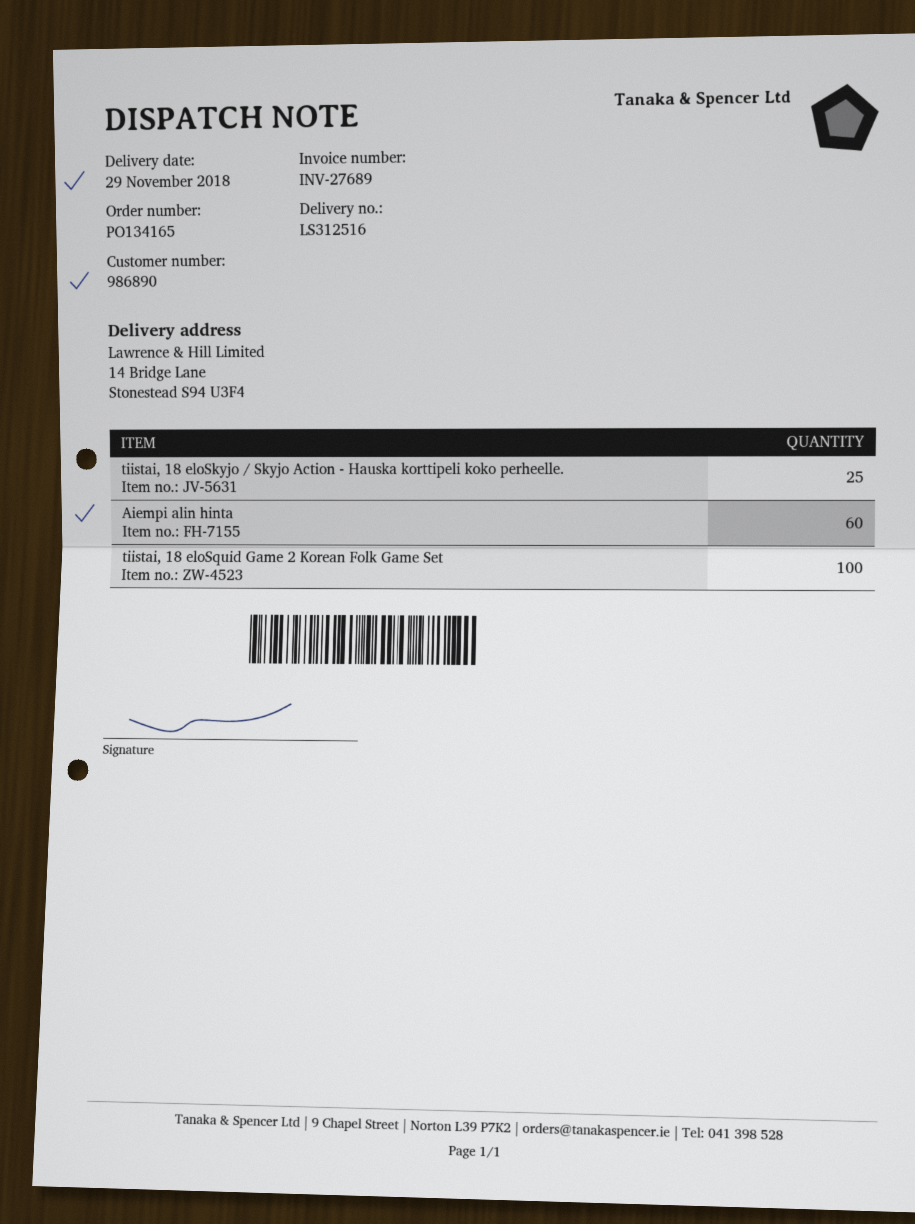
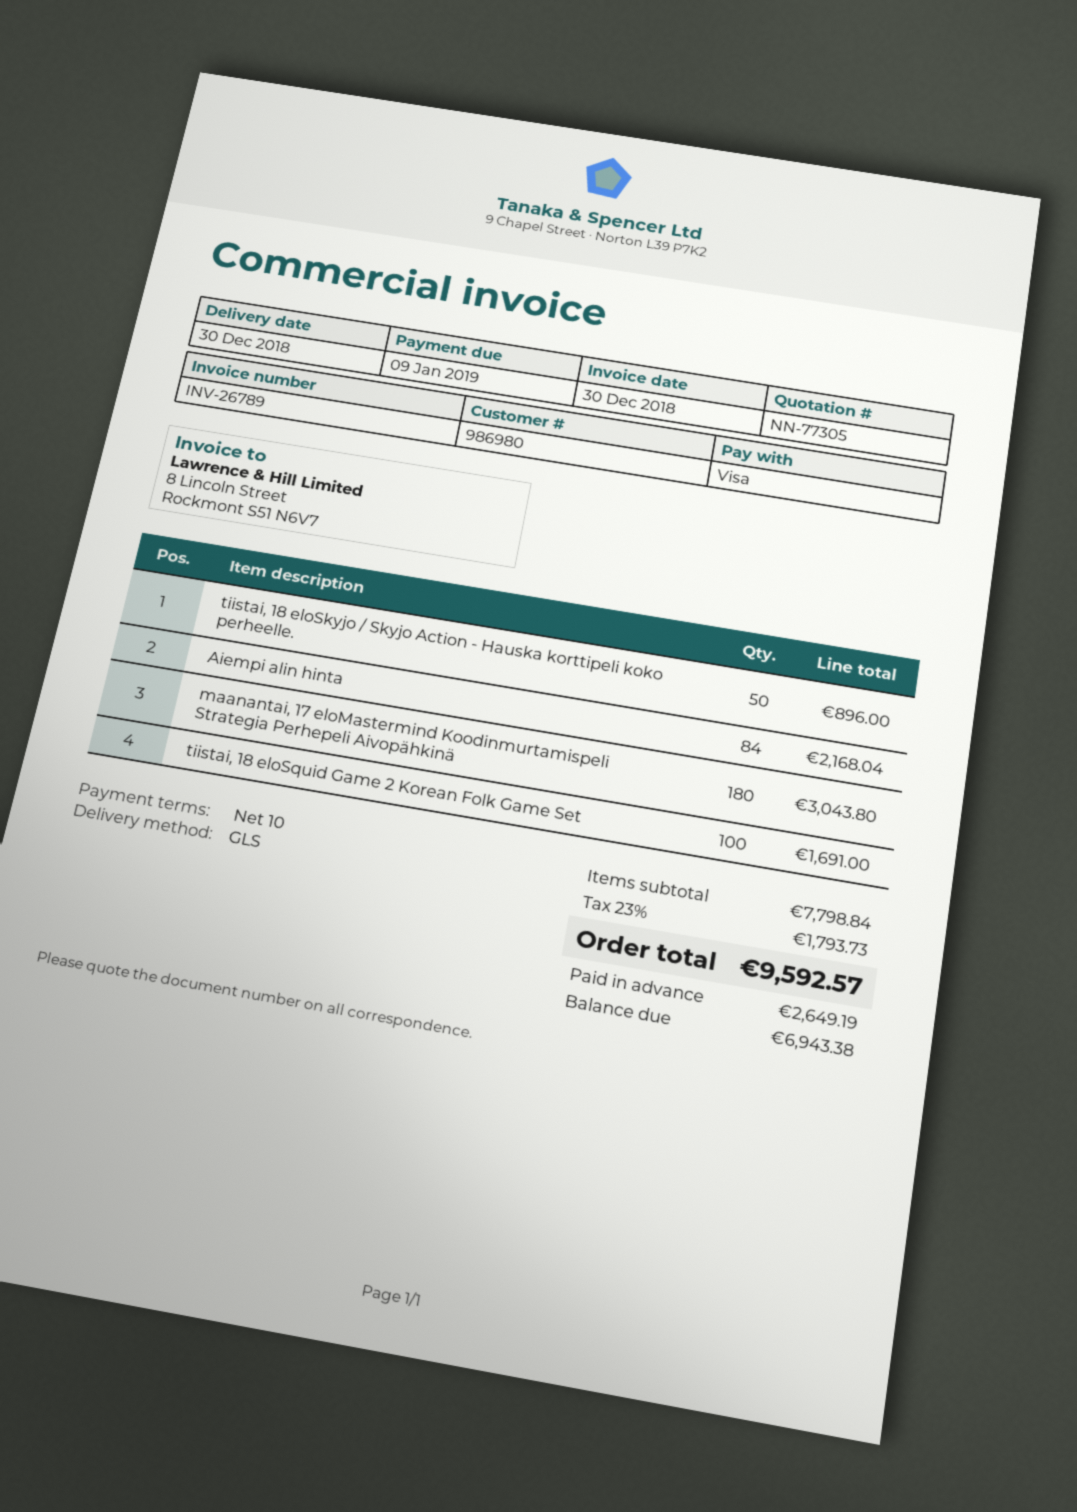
delivery date: 2018-11-29 -> 2018-12-30
invoice number: INV-27689 -> INV-26789
customer number: 986890 -> 986980
tiistai, 18 eloSkyjo / Skyjo Action - Hauska korttipeli koko perheelle.: 25 -> 50
Aiempi alin hinta: 60 -> 84
maanantai, 17 eloMastermind Koodinmurtamispeli Strategia Perhepeli Aivopähkinä: none -> 180

